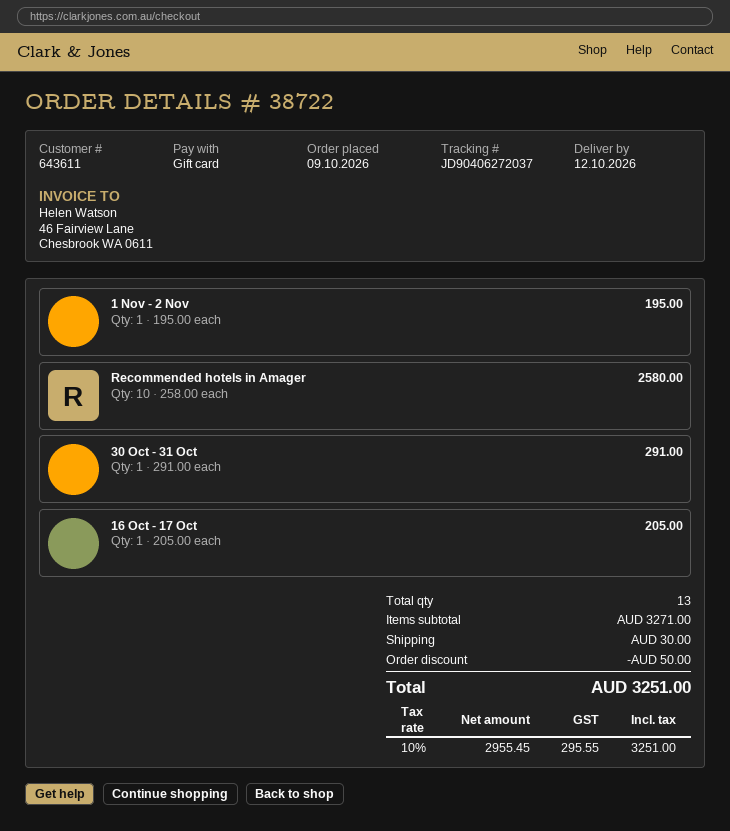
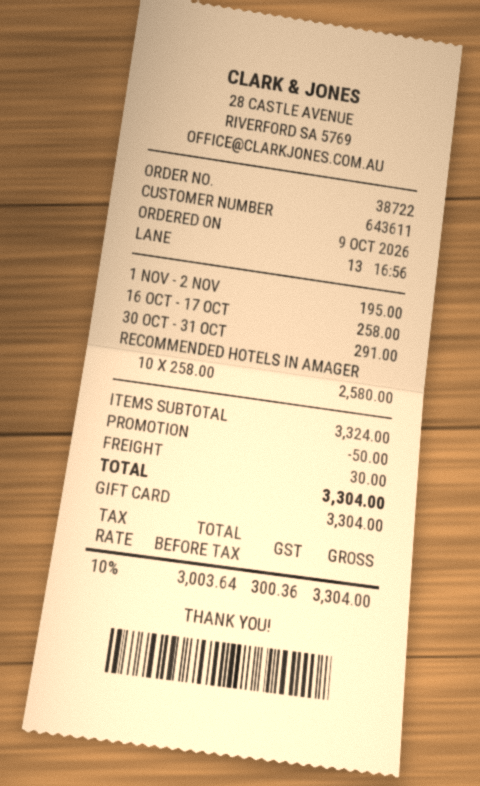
16 Oct - 17 Oct: 1 x 205.00 = 205.00 -> 1 x 258.00 = 258.00
subtotal: 3271.00 -> 3324.00
net: 2955.45 -> 3003.64
tax: 10% = 295.55 -> 10% = 300.36
total: 3251.00 -> 3304.00

